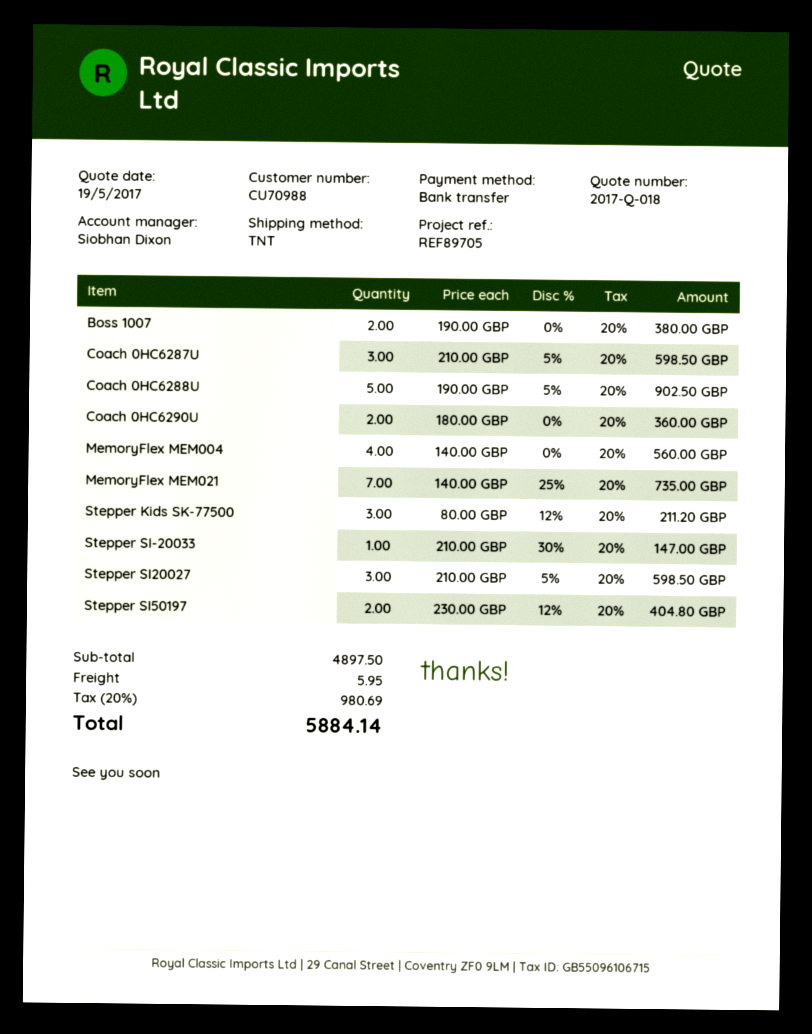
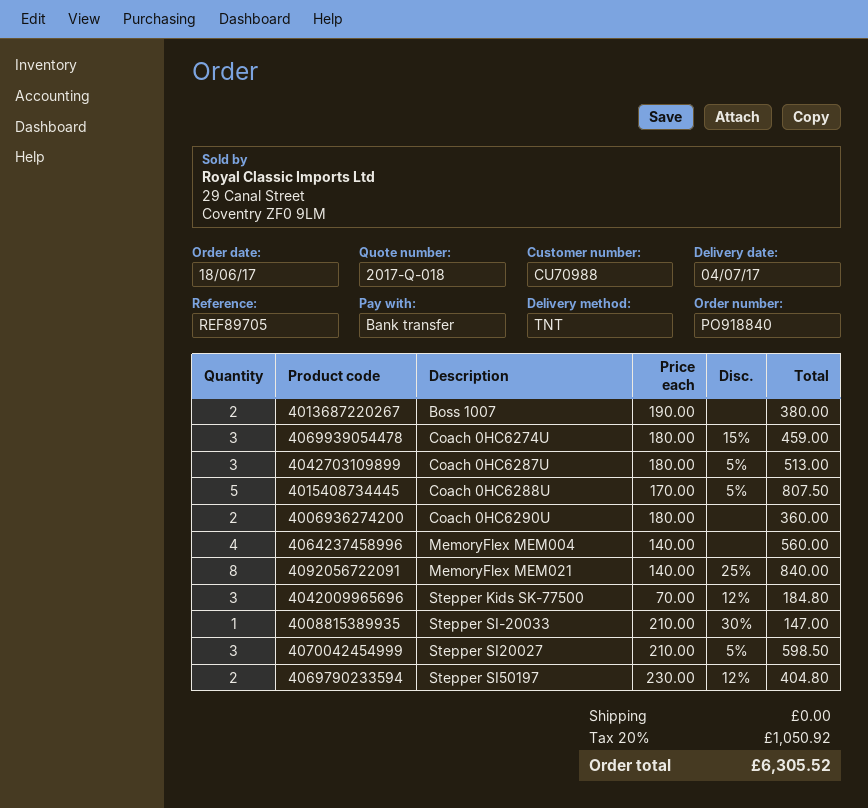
Coach 0HC6287U: 3 x 210.00 - 5% = 598.50 -> 3 x 180.00 - 5% = 513.00
Coach 0HC6288U: 5 x 190.00 - 5% = 902.50 -> 5 x 170.00 - 5% = 807.50
MemoryFlex MEM021: 7 x 140.00 - 25% = 735.00 -> 8 x 140.00 - 25% = 840.00
Stepper Kids SK-77500: 3 x 80.00 - 12% = 211.20 -> 3 x 70.00 - 12% = 184.80
Coach 0HC6274U: none -> 3 x 180.00 - 15% = 459.00
shipping: 5.95 -> 0.00
tax: 20% = 980.69 -> 20% = 1050.92
total: 5884.14 -> 6305.52

